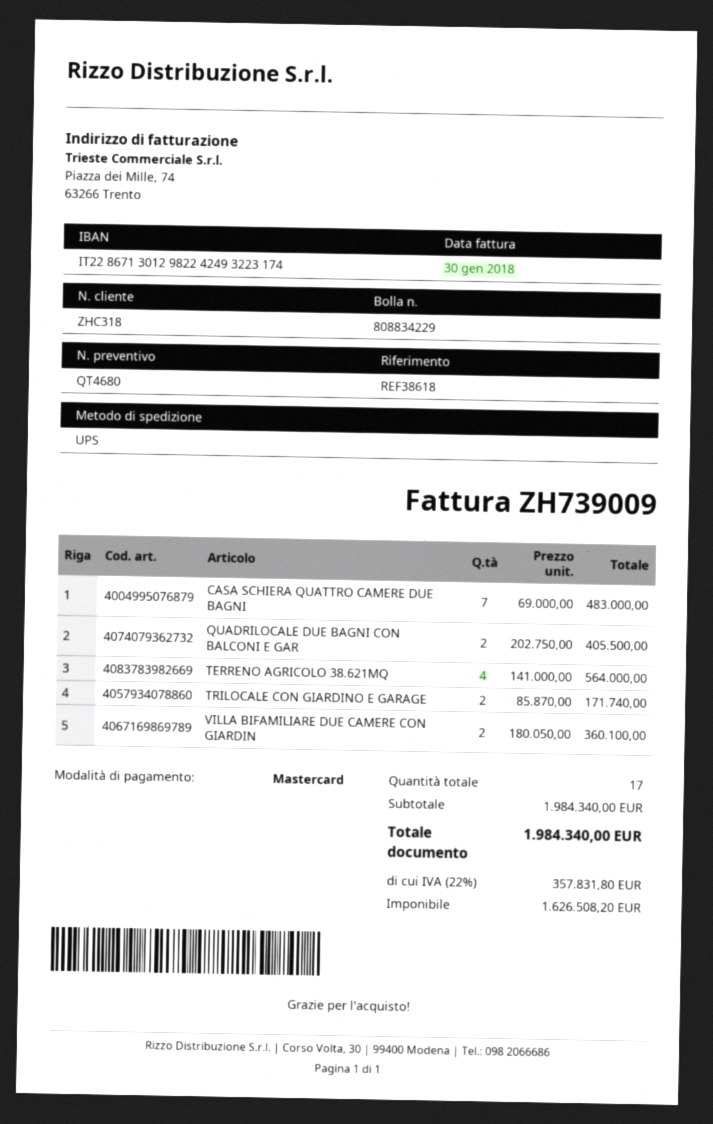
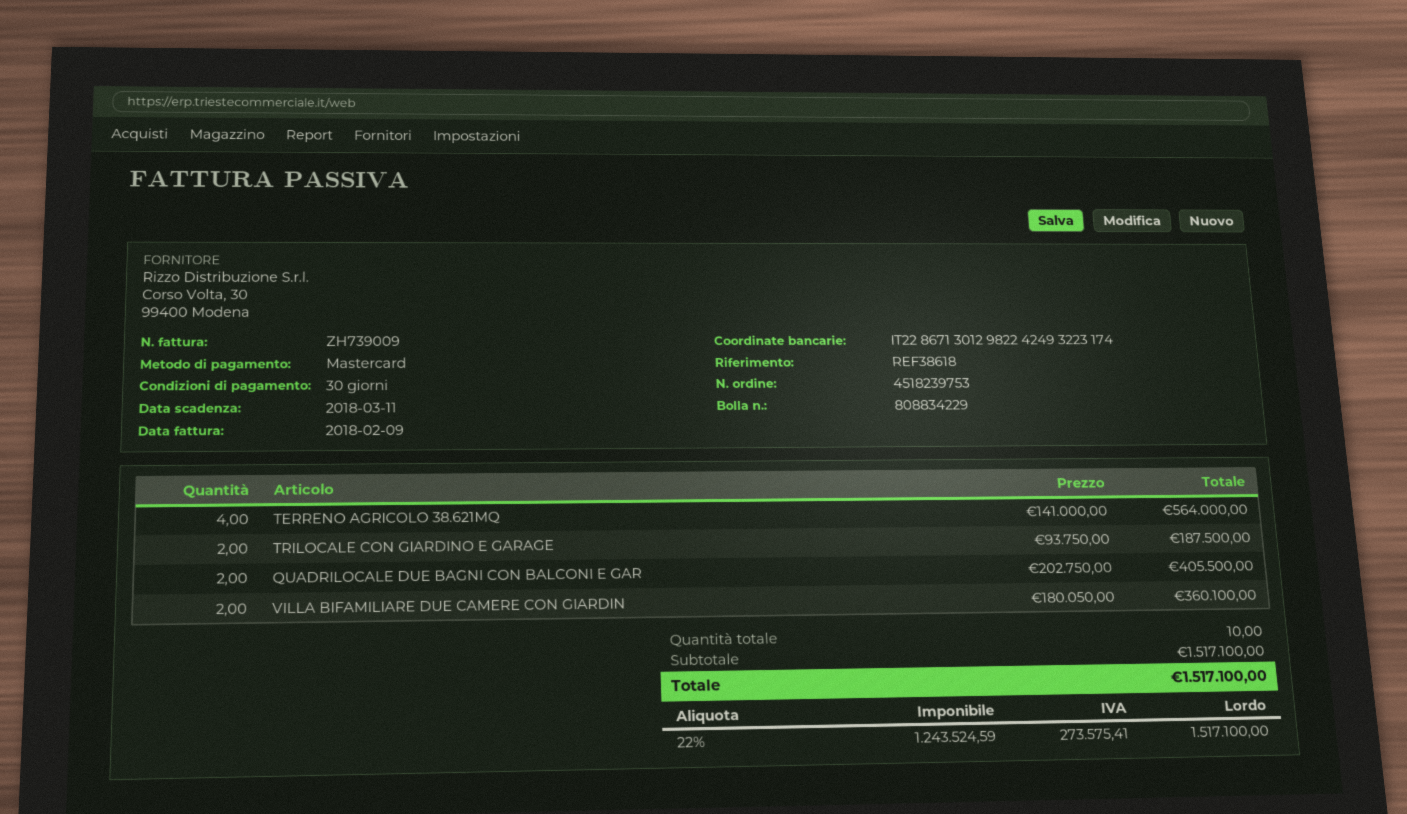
invoice date: 2018-01-30 -> 2018-02-09
CASA SCHIERA QUATTRO CAMERE DUE BAGNI: 7 x 69000.00 = 483000.00 -> none
TRILOCALE CON GIARDINO E GARAGE: 2 x 85870.00 = 171740.00 -> 2 x 93750.00 = 187500.00
total quantity: 17 -> 10
subtotal: 1984340.00 -> 1517100.00
net: 1626508.20 -> 1243524.59
tax: 22% = 357831.80 -> 22% = 273575.41
total: 1984340.00 -> 1517100.00

